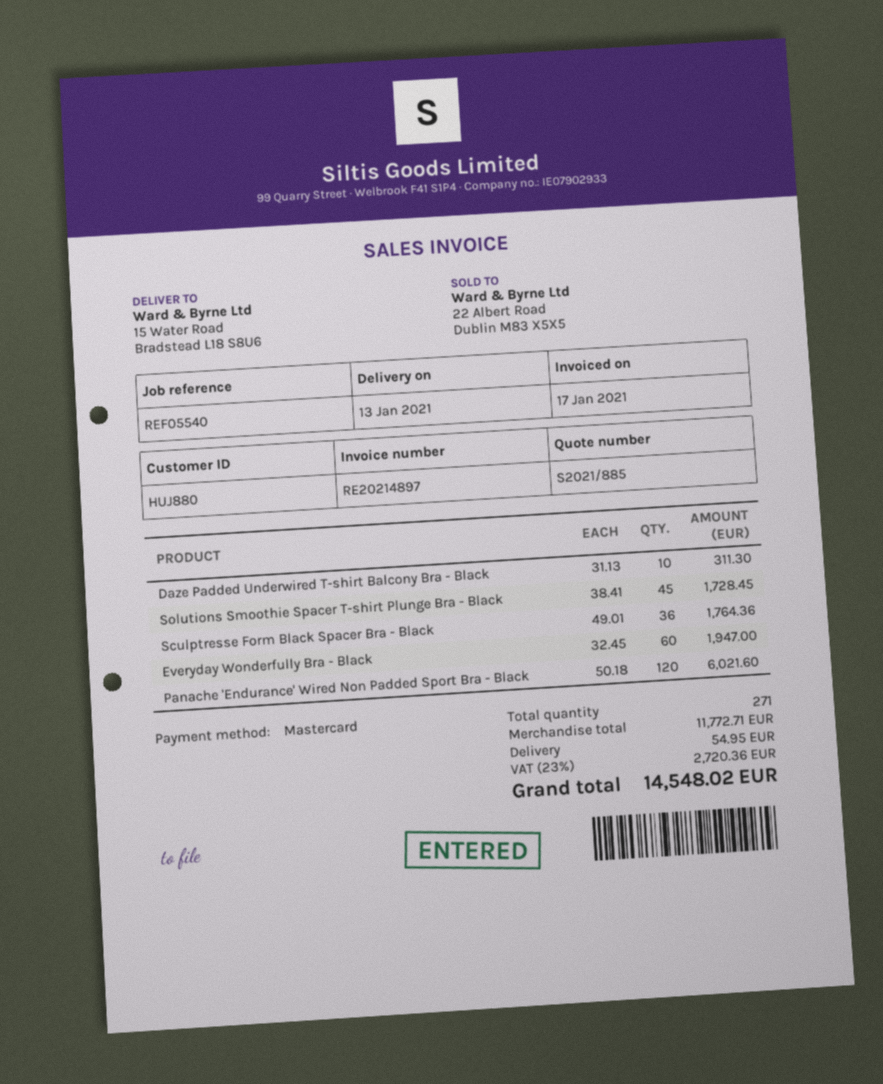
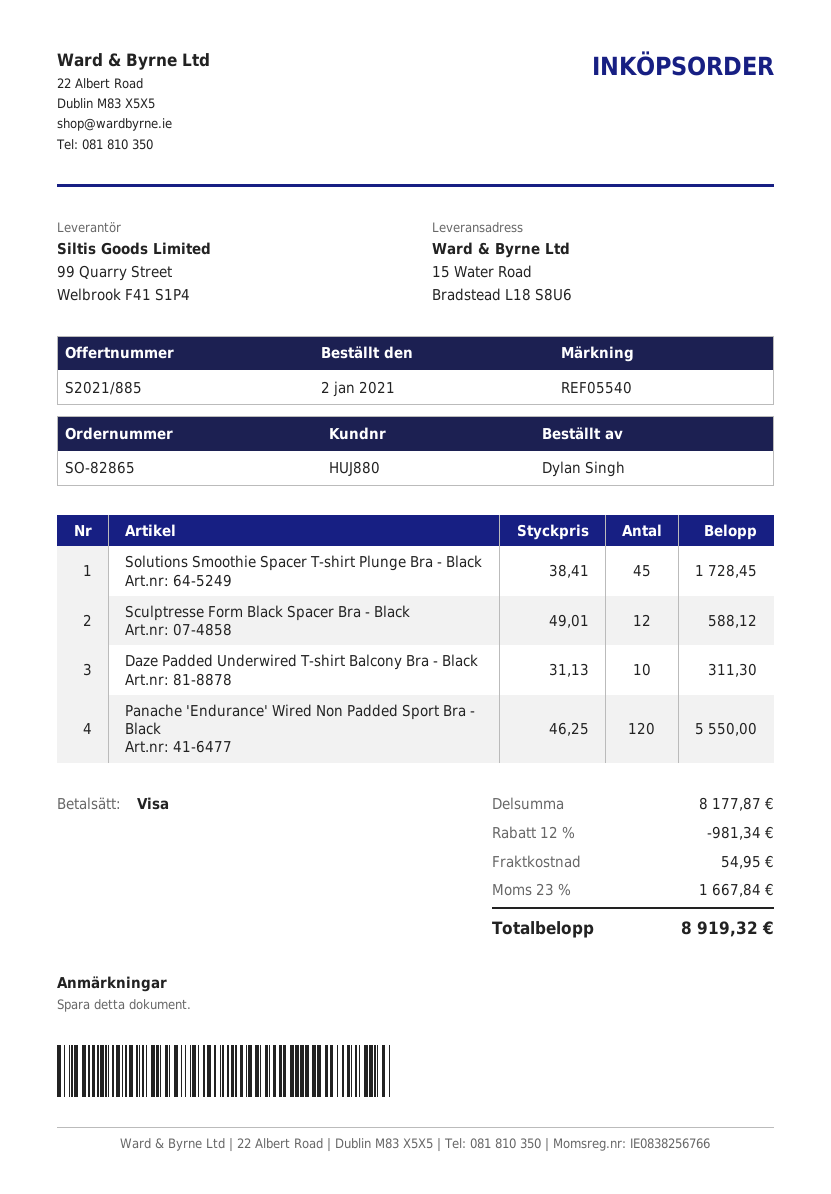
payment method: Mastercard -> Visa
Sculptresse Form Black Spacer Bra - Black: 36 x 49.01 = 1764.36 -> 12 x 49.01 = 588.12
Everyday Wonderfully Bra - Black: 60 x 32.45 = 1947.00 -> none
Panache 'Endurance' Wired Non Padded Sport Bra - Black: 120 x 50.18 = 6021.60 -> 120 x 46.25 = 5550.00
subtotal: 11772.71 -> 8177.87
discount: none -> 12% = 981.34
tax: 23% = 2720.36 -> 23% = 1667.84
total: 14548.02 -> 8919.32

